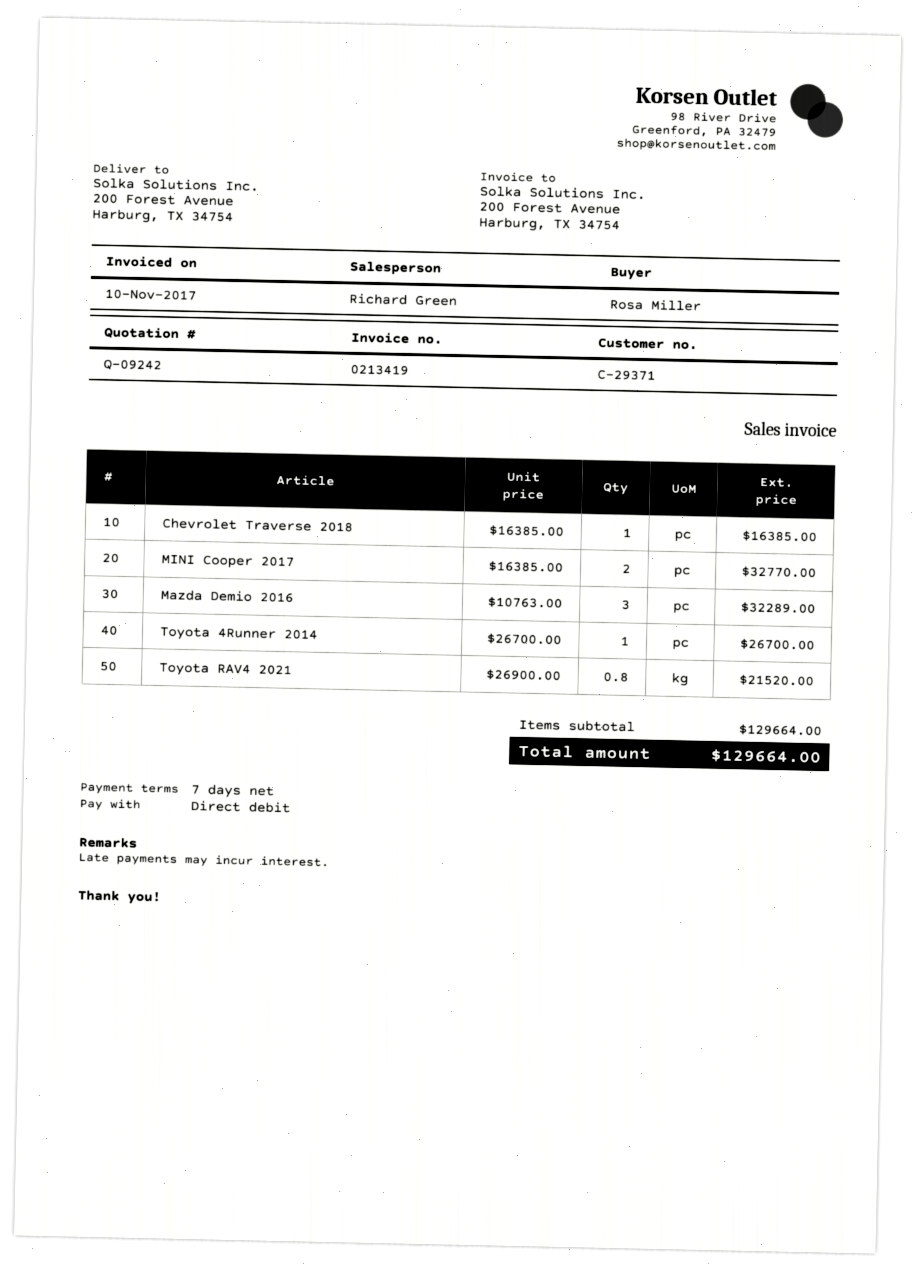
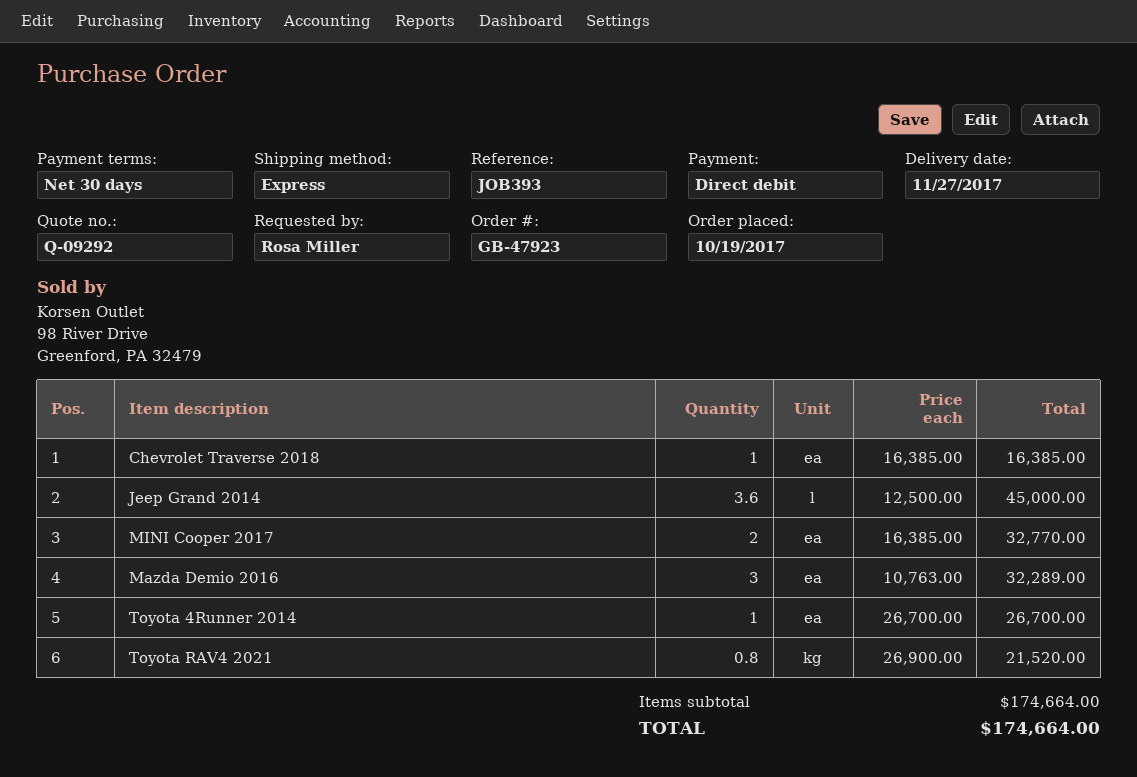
quote number: Q-09242 -> Q-09292
payment terms: 7 days -> 30 days
Jeep Grand 2014: none -> 3.6 x 12500.00 = 45000.00
subtotal: 129664.00 -> 174664.00
total: 129664.00 -> 174664.00

